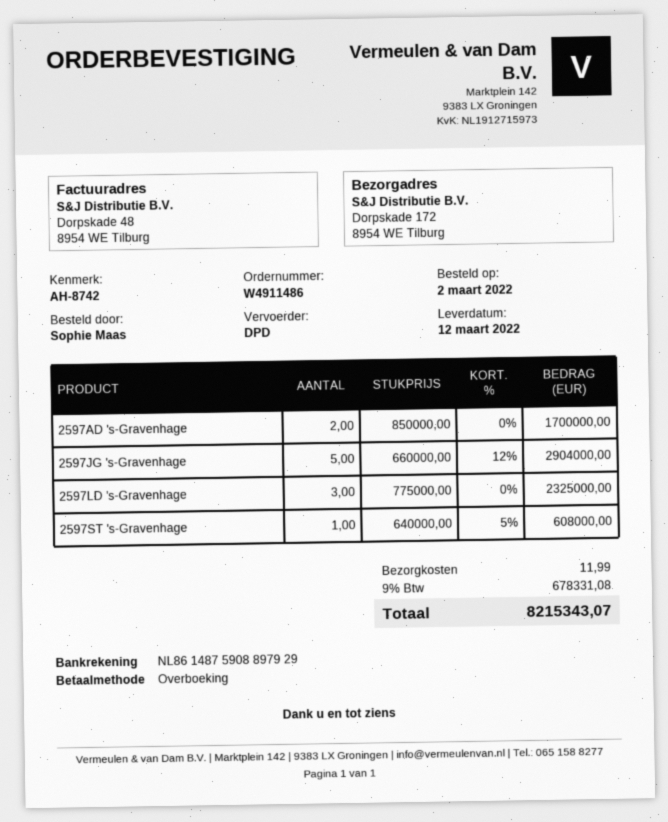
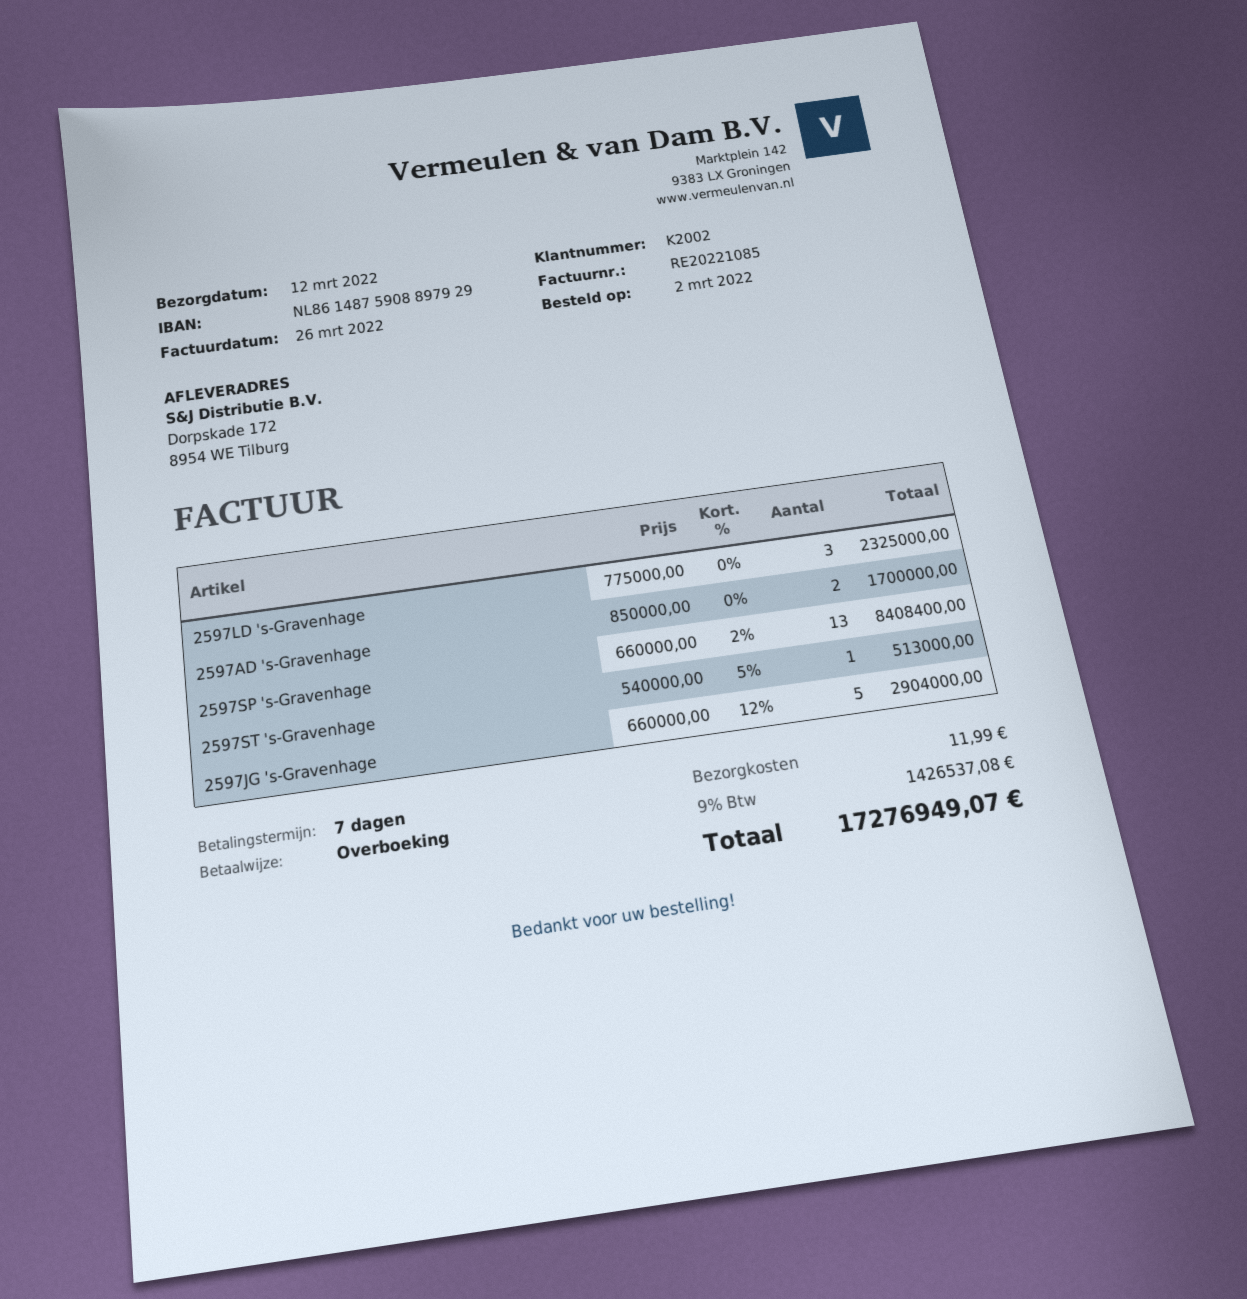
2597ST 's-Gravenhage: 1 x 640000.00 - 5% = 608000.00 -> 1 x 540000.00 - 5% = 513000.00
2597SP 's-Gravenhage: none -> 13 x 660000.00 - 2% = 8408400.00
tax: 9% = 678331.08 -> 9% = 1426537.08
total: 8215343.07 -> 17276949.07

